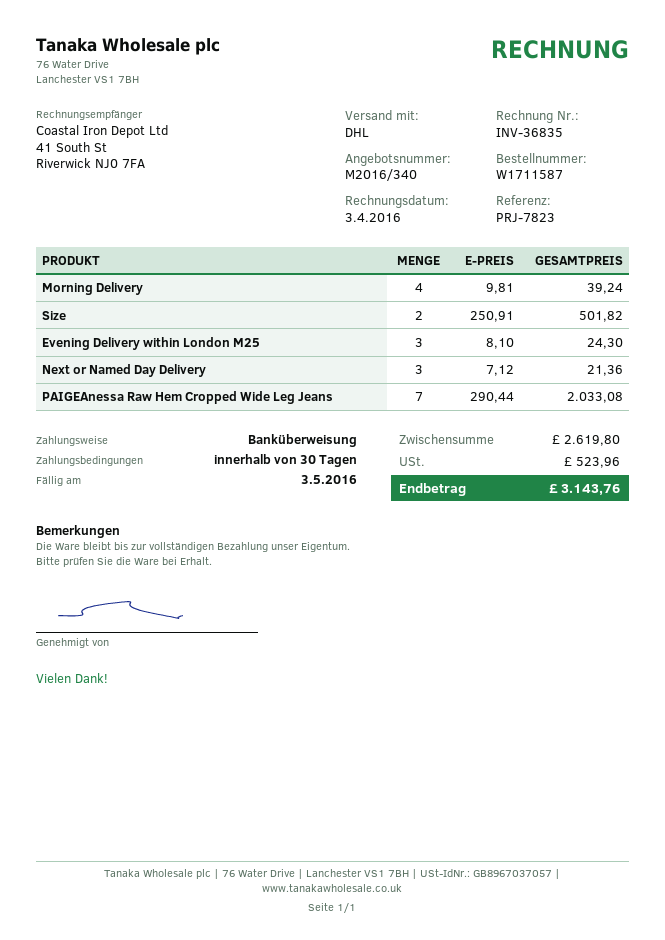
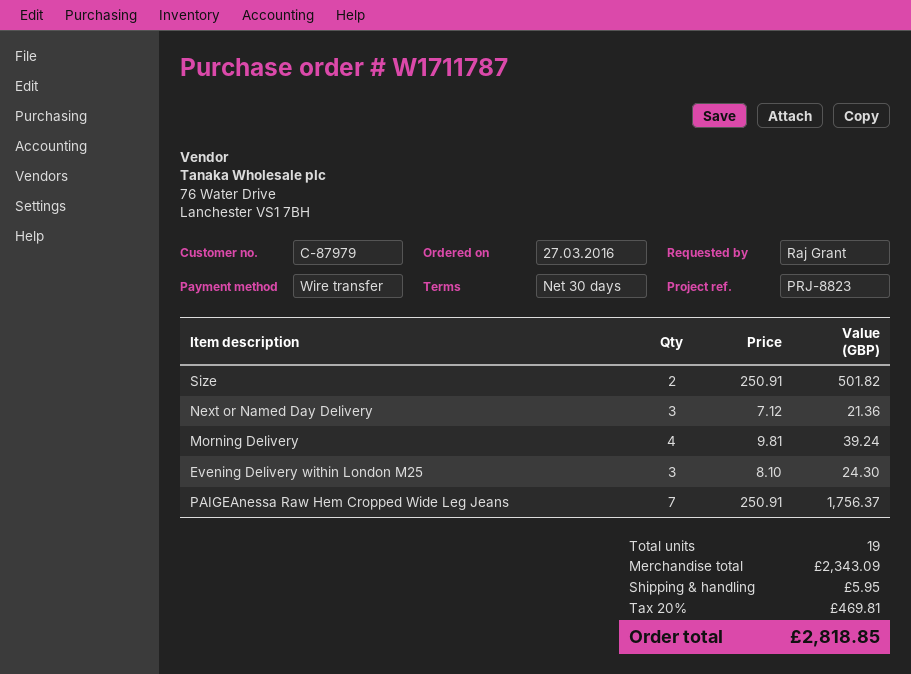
order number: W1711587 -> W1711787
reference: PRJ-7823 -> PRJ-8823
PAIGEAnessa Raw Hem Cropped Wide Leg Jeans: 7 x 290.44 = 2033.08 -> 7 x 250.91 = 1756.37
subtotal: 2619.80 -> 2343.09
shipping: none -> 5.95
tax: 523.96 -> 469.81
total: 3143.76 -> 2818.85

